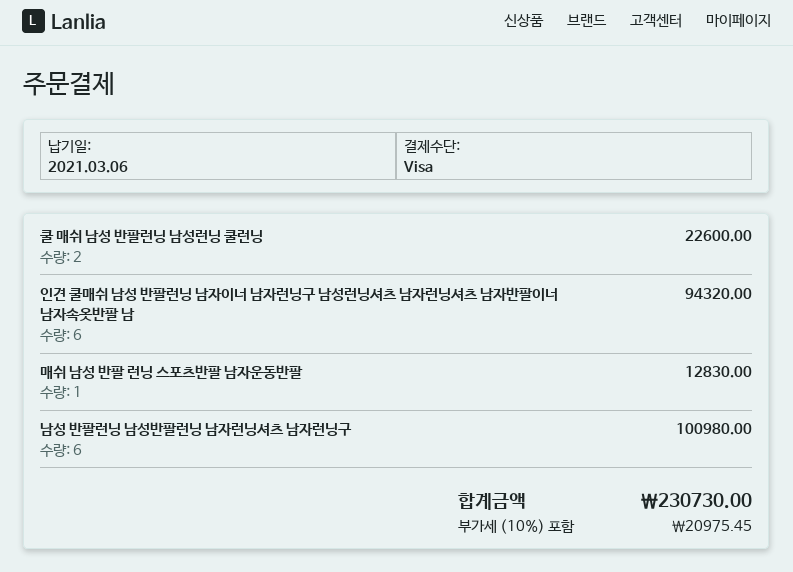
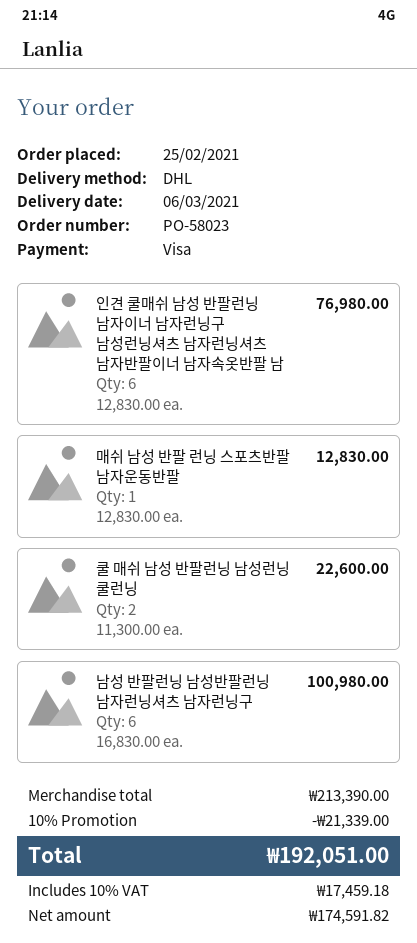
인견 쿨매쉬 남성 반팔런닝 남자이너 남자런닝구 남성런닝셔츠 남자런닝셔츠 남자반팔이너 남자속옷반팔 남: 6 for 94320.00 -> 6 for 76980.00
discount: none -> 10% = 21339.00
tax: 10% = 20975.45 -> 10% = 17459.18
total: 230730.00 -> 192051.00

